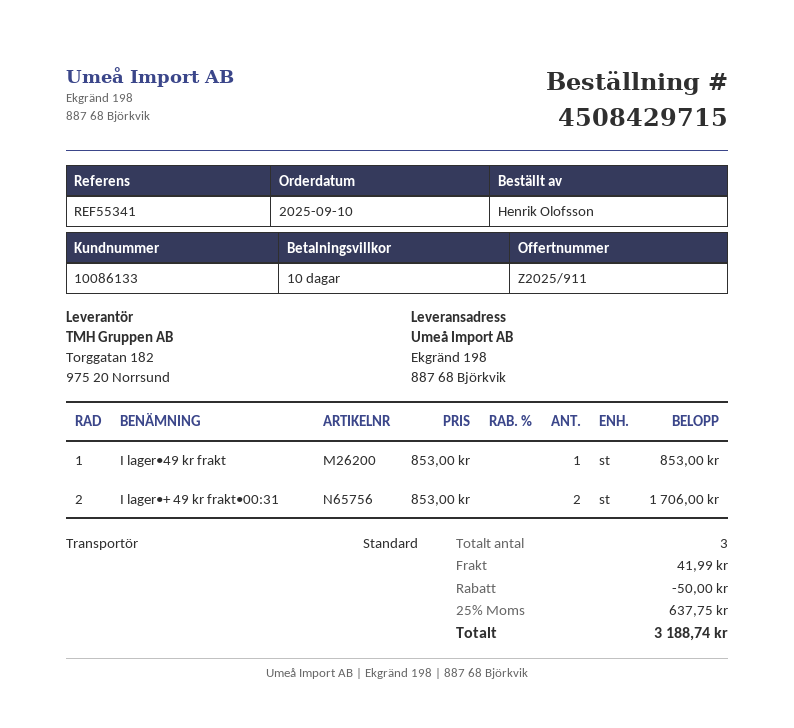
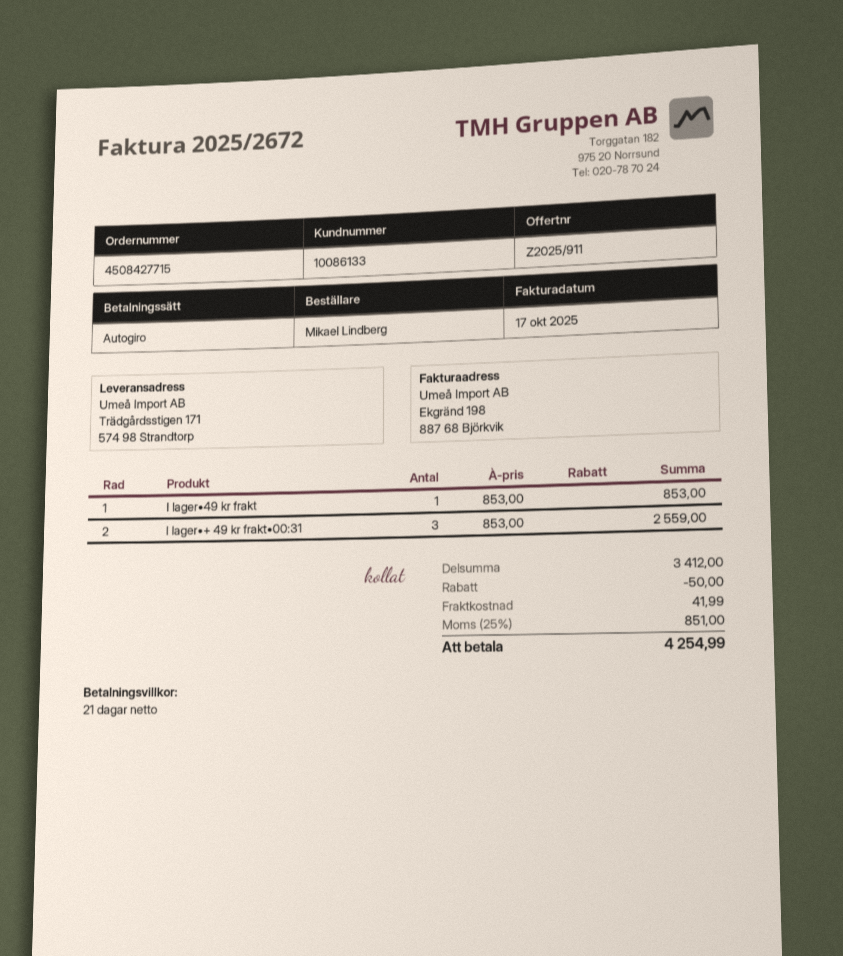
order number: 4508429715 -> 4508427715
payment terms: 10 days -> 21 days
ordered by: Henrik Olofsson -> Mikael Lindberg
ship to: Ekgränd 198, 887 68 Björkvik -> Trädgårdsstigen 171, 574 98 Strandtorp
I lager•+ 49 kr frakt•00:31: 2 x 853.00 = 1706.00 -> 3 x 853.00 = 2559.00
tax: 25% = 637.75 -> 25% = 851.00
total: 3188.74 -> 4254.99

